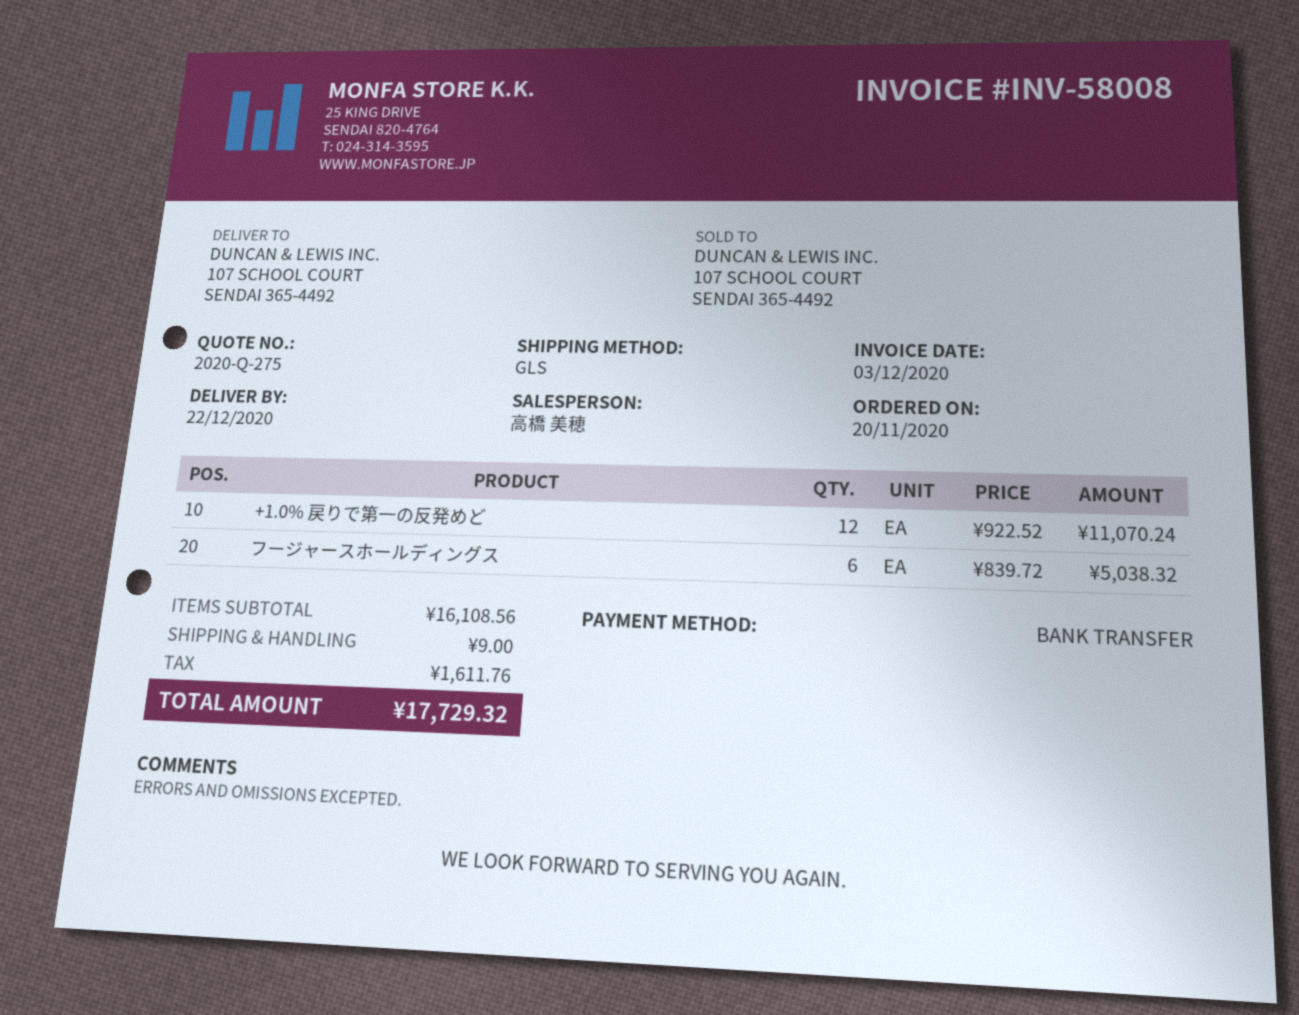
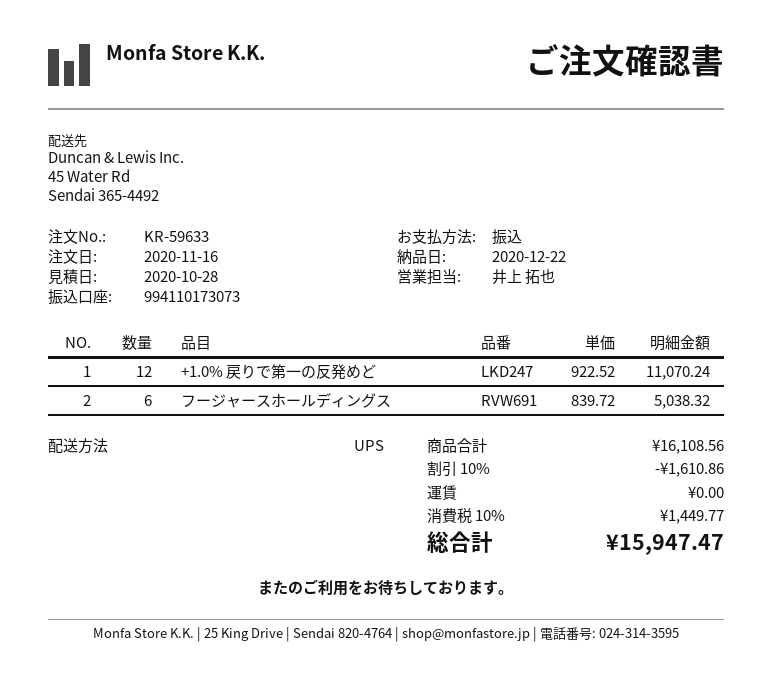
order date: 2020-11-20 -> 2020-11-16
sales rep: 高橋 美穂 -> 井上 拓也
shipping method: GLS -> UPS
ship to: 107 SCHOOL COURT, SENDAI 365-4492 -> 45 Water Rd, Sendai 365-4492
discount: none -> 10% = 1610.86
shipping: 9.00 -> 0.00
tax: 1611.76 -> 1449.77
total: 17729.32 -> 15947.47

